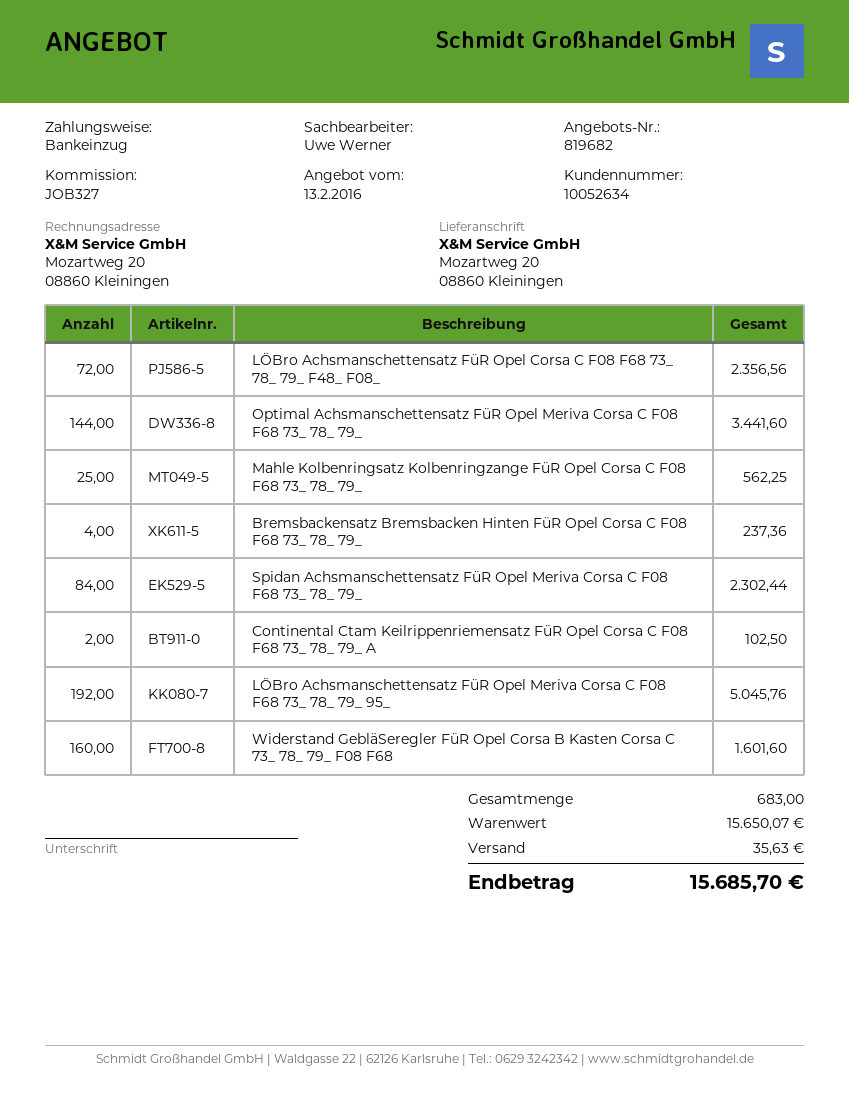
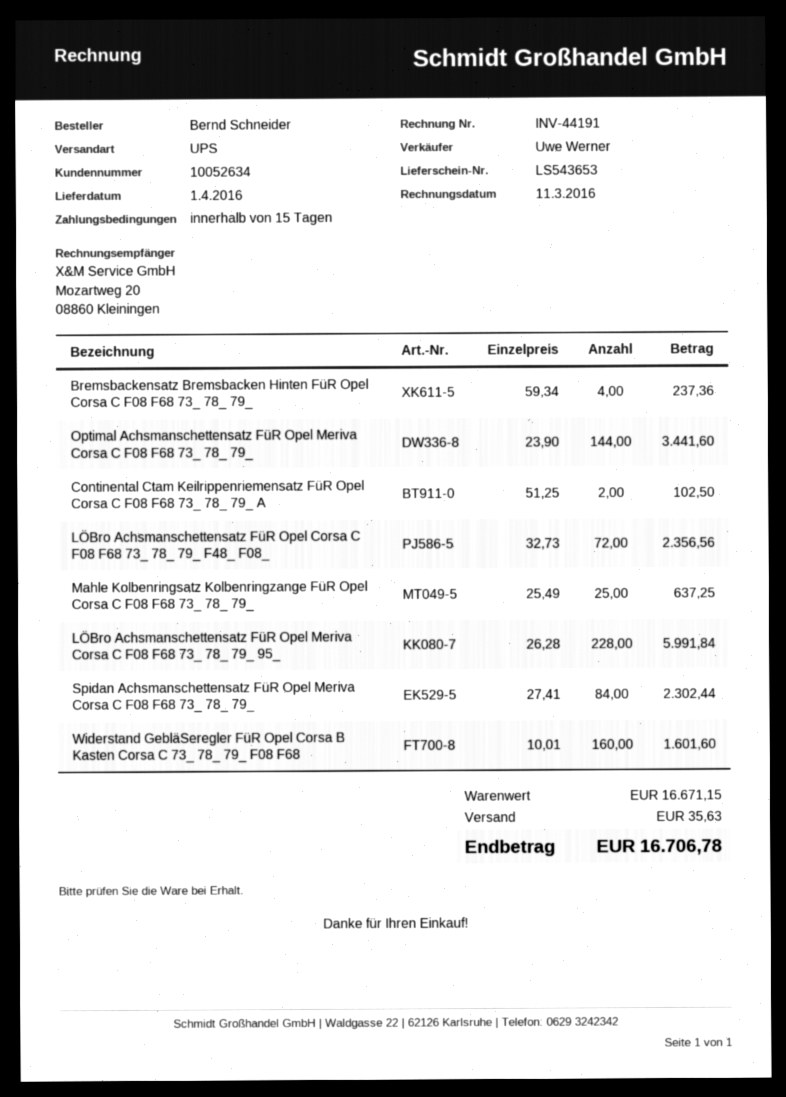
Mahle Kolbenringsatz Kolbenringzange FüR Opel Corsa C F08 F68 73_ 78_ 79_: 25 for 562.25 -> 25 for 637.25
LÖBro Achsmanschettensatz FüR Opel Meriva Corsa C F08 F68 73_ 78_ 79_ 95_: 192 for 5045.76 -> 228 for 5991.84
subtotal: 15650.07 -> 16671.15
total: 15685.70 -> 16706.78

